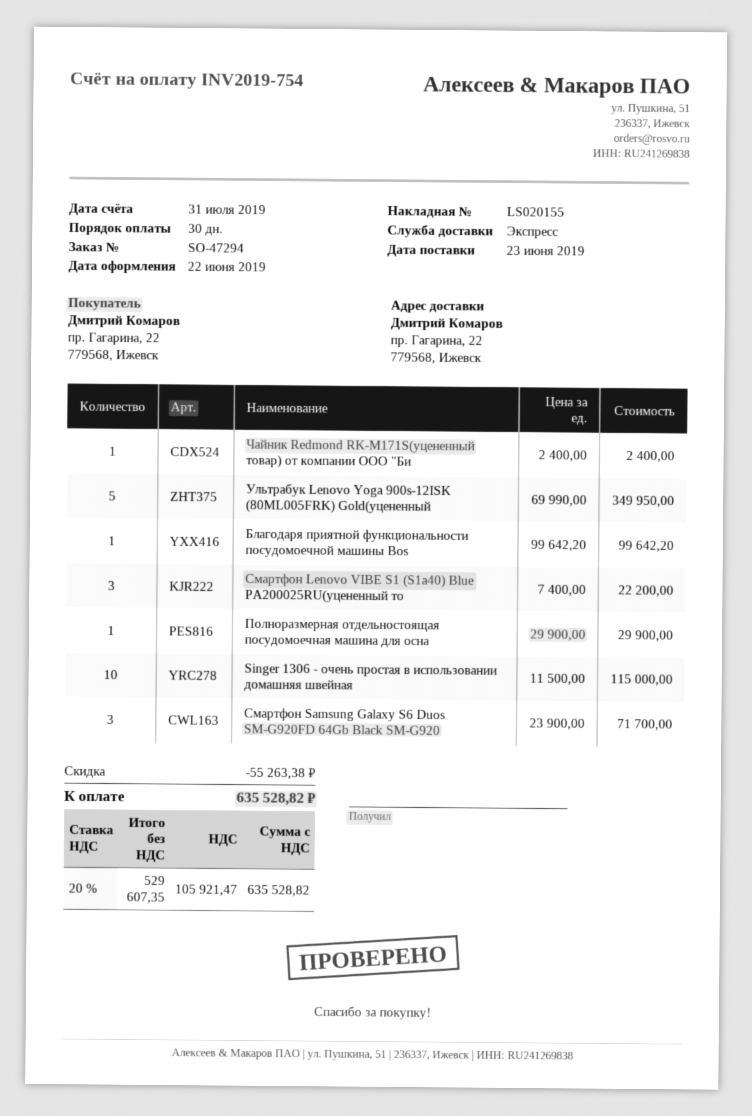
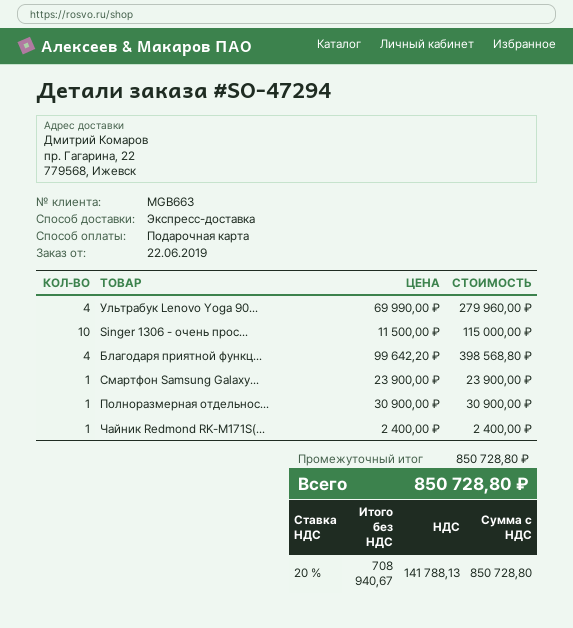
Ультрабук Lenovo Yoga 900s-12ISK (80ML005FRK) Gold(уцененный: 5 x 69990.00 = 349950.00 -> 4 x 69990.00 = 279960.00
Благодаря приятной функциональности посудомоечной машины Bos: 1 x 99642.20 = 99642.20 -> 4 x 99642.20 = 398568.80
Смартфон Lenovo VIBE S1 (S1a40) Blue PA200025RU(уцененный то: 3 x 7400.00 = 22200.00 -> none
Полноразмерная отдельностоящая посудомоечная машина для осна: 1 x 29900.00 = 29900.00 -> 1 x 30900.00 = 30900.00
Смартфон Samsung Galaxy S6 Duos SM-G920FD 64Gb Black SM-G920: 3 x 23900.00 = 71700.00 -> 1 x 23900.00 = 23900.00
discount: 55263.38 -> none
net: 529607.35 -> 708940.67
tax: 20% = 105921.47 -> 20% = 141788.13
total: 635528.82 -> 850728.80

